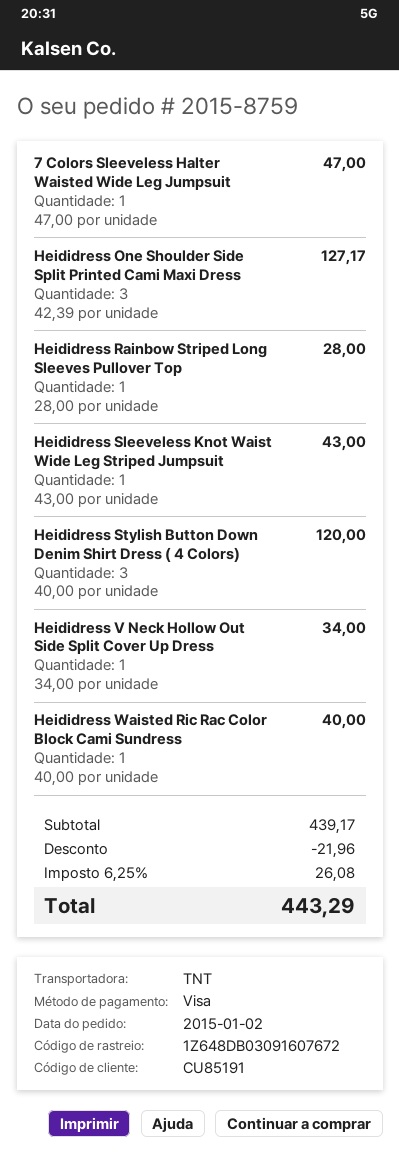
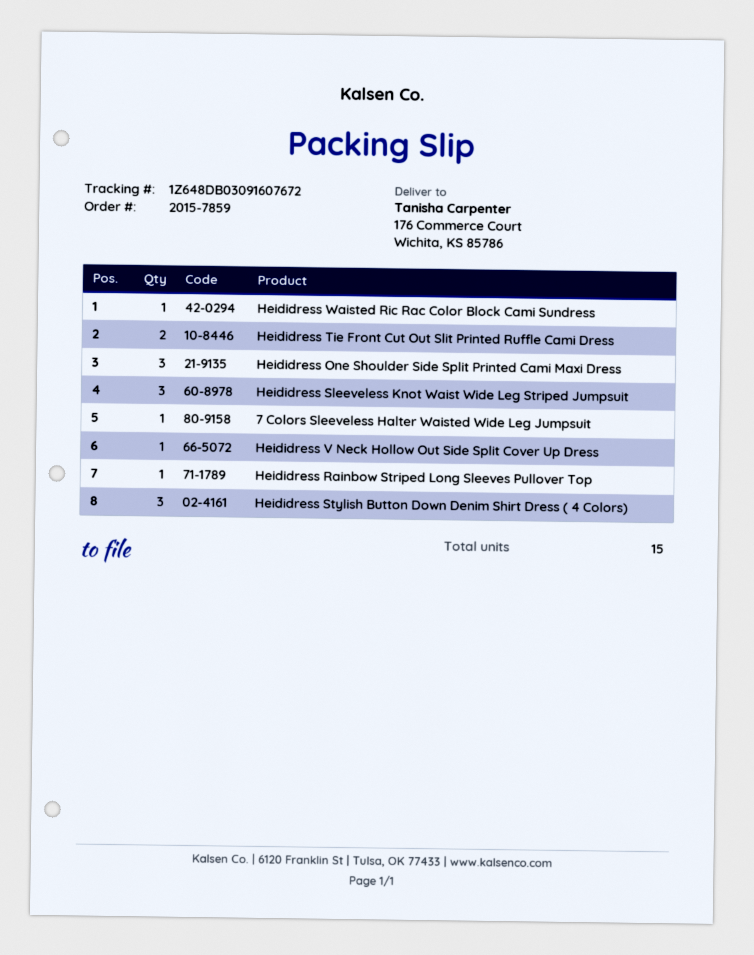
order number: 2015-8759 -> 2015-7859
Heididress Sleeveless Knot Waist Wide Leg Striped Jumpsuit: 1 -> 3
Heididress Tie Front Cut Out Slit Printed Ruffle Cami Dress: none -> 2

